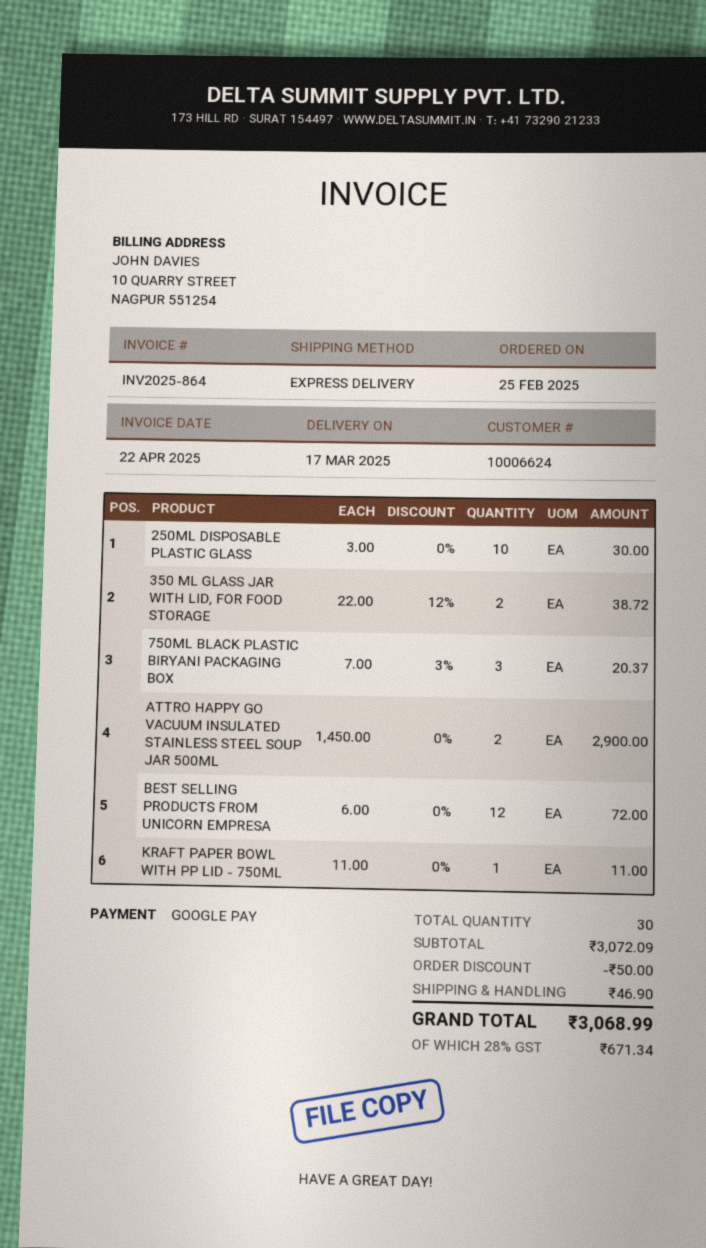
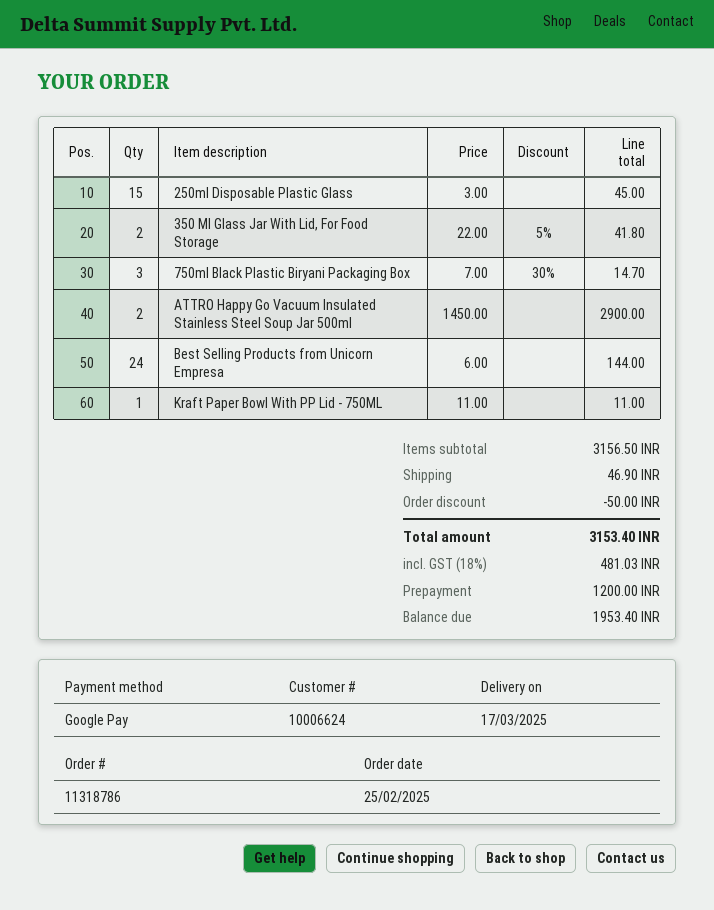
250ML DISPOSABLE PLASTIC GLASS: 10 x 3.00 = 30.00 -> 15 x 3.00 = 45.00
350 ML GLASS JAR WITH LID, FOR FOOD STORAGE: 2 x 22.00 - 12% = 38.72 -> 2 x 22.00 - 5% = 41.80
750ML BLACK PLASTIC BIRYANI PACKAGING BOX: 3 x 7.00 - 3% = 20.37 -> 3 x 7.00 - 30% = 14.70
BEST SELLING PRODUCTS FROM UNICORN EMPRESA: 12 x 6.00 = 72.00 -> 24 x 6.00 = 144.00
subtotal: 3072.09 -> 3156.50
tax: 28% = 671.34 -> 18% = 481.03
total: 3068.99 -> 3153.40

